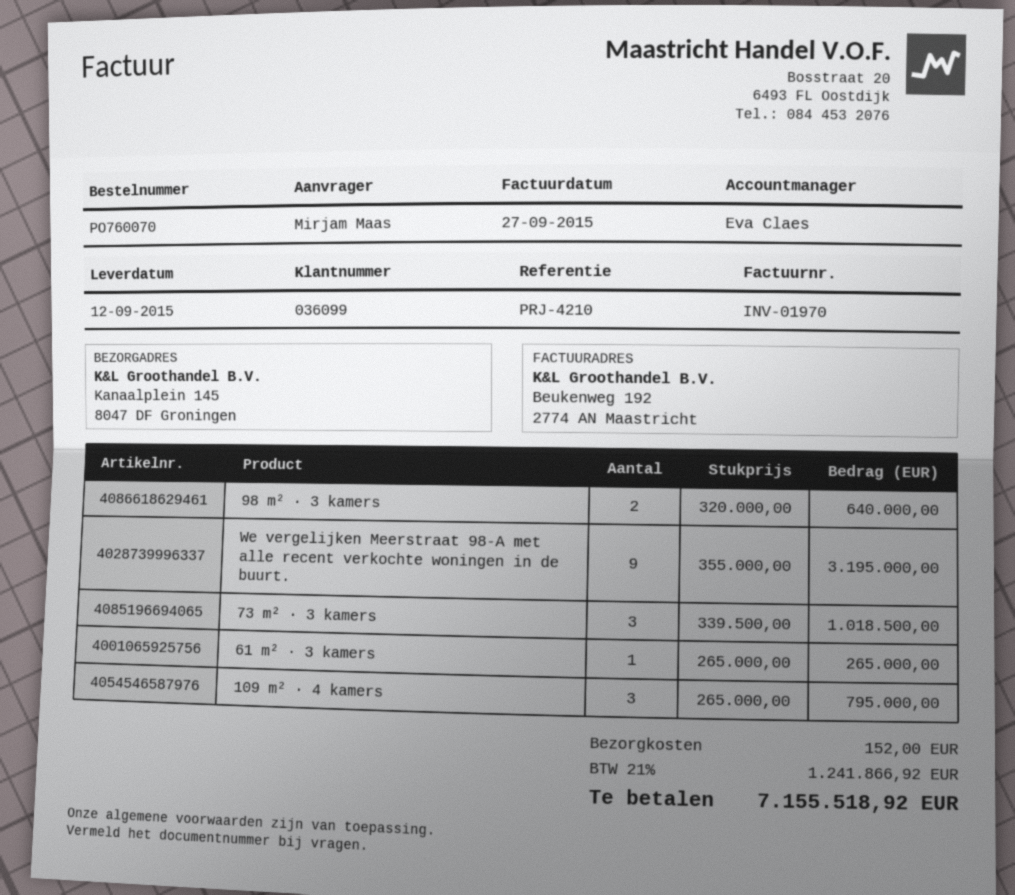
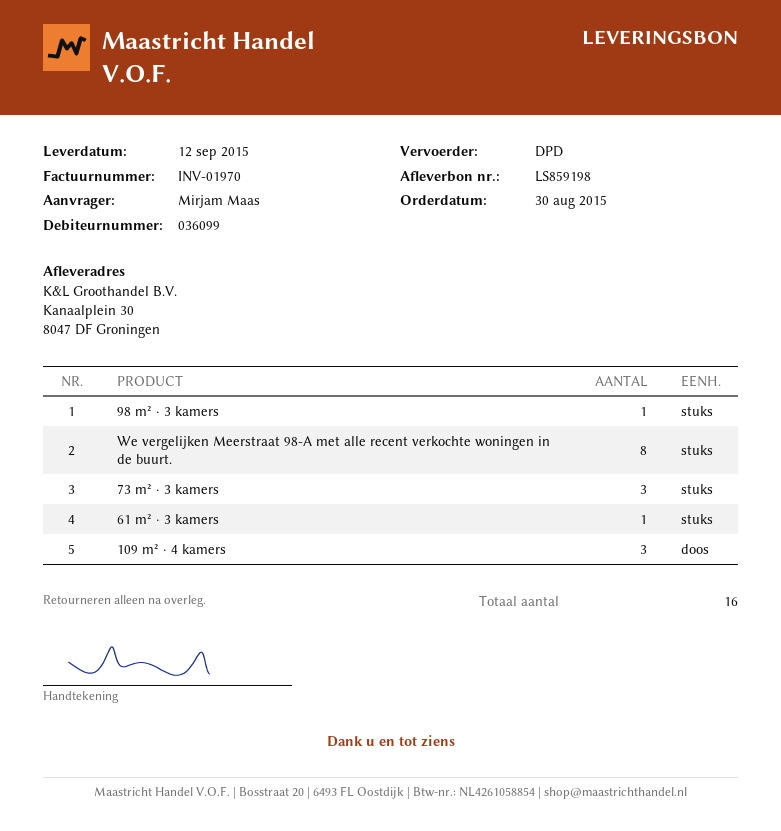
ship to: Kanaalplein 145, 8047 DF Groningen -> Kanaalplein 30, 8047 DF Groningen
98 m² · 3 kamers: 2 -> 1
We vergelijken Meerstraat 98-A met alle recent verkochte woningen in de buurt.: 9 -> 8

